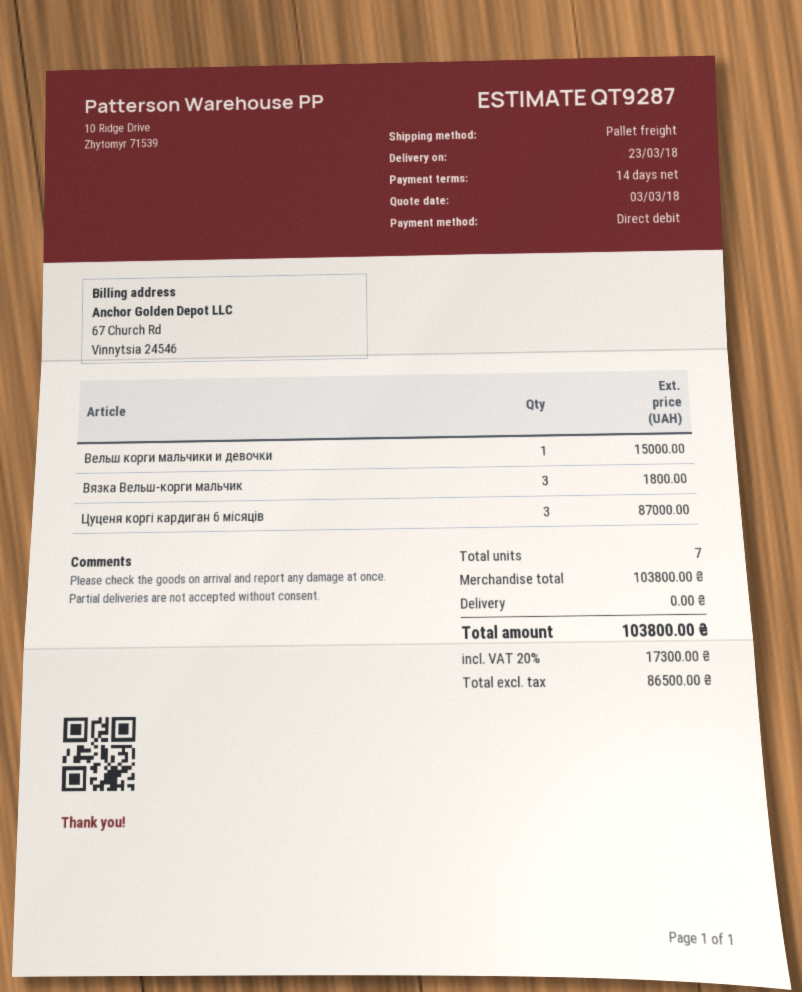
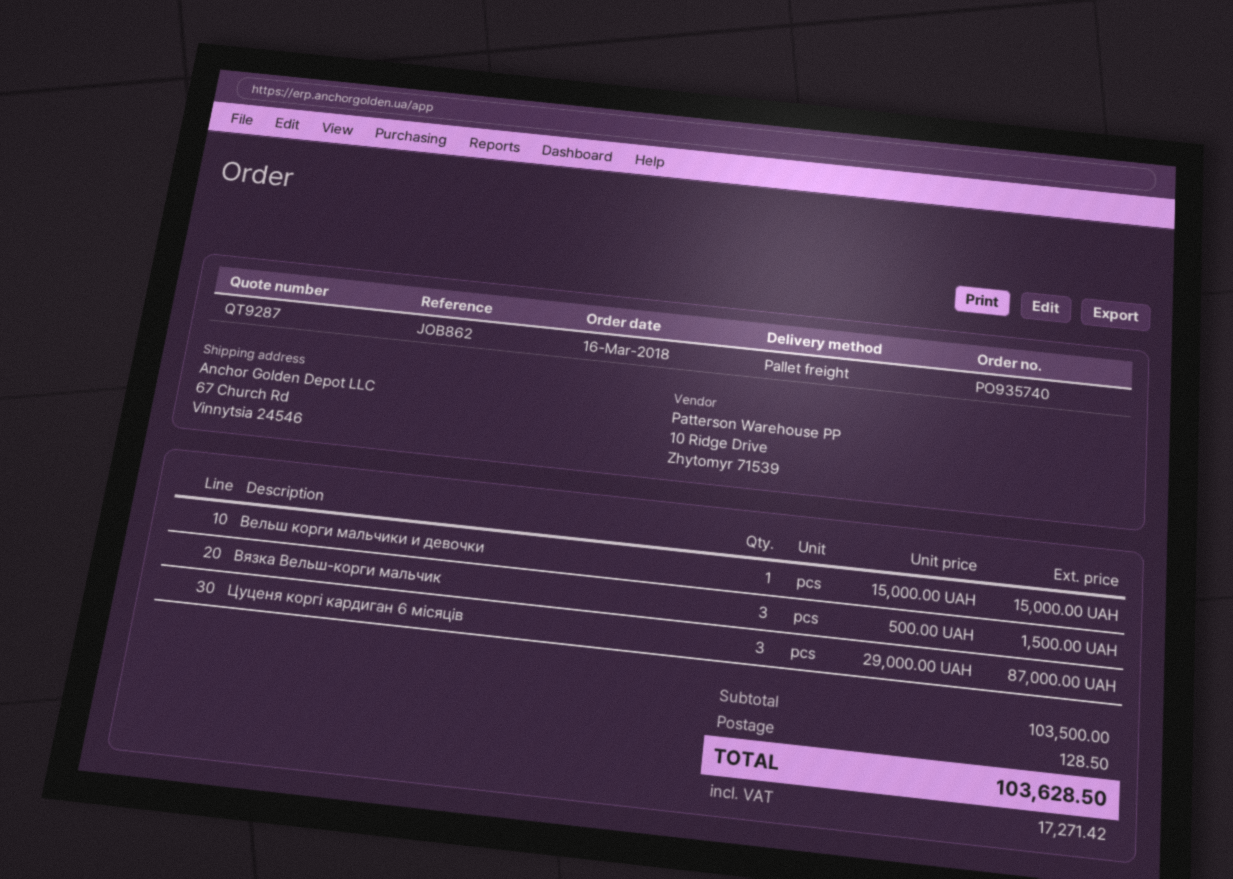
Вязка Вельш-корги мальчик: 3 for 1800.00 -> 3 for 1500.00
subtotal: 103800.00 -> 103500.00
shipping: 0.00 -> 128.50
tax: 17300.00 -> 17271.42
total: 103800.00 -> 103628.50

